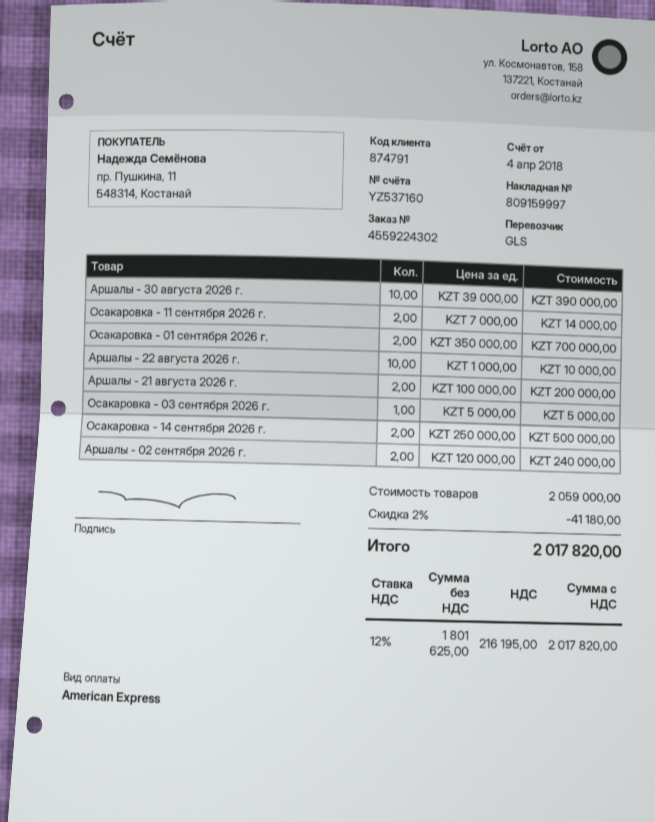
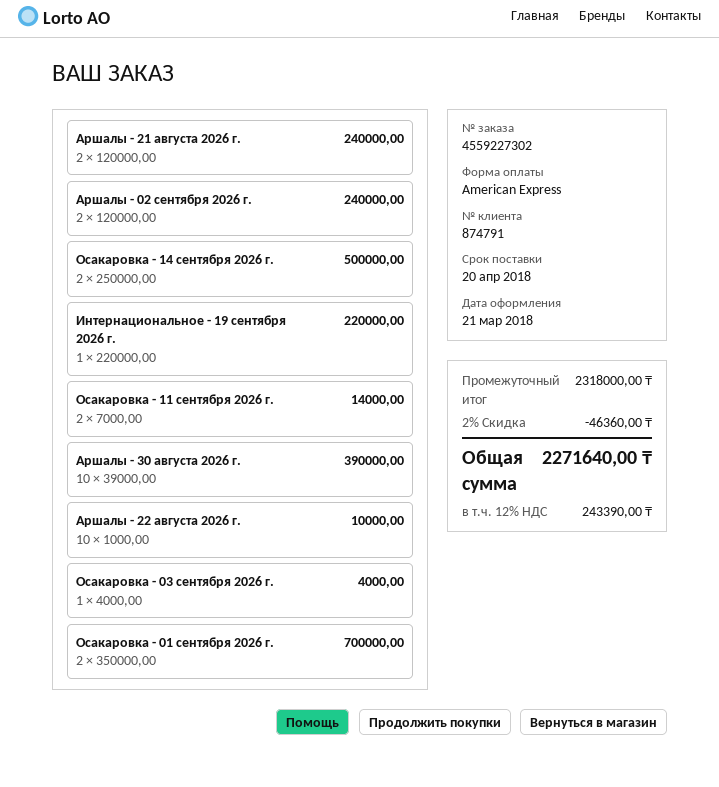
order number: 4559224302 -> 4559227302
Аршалы - 21 августа 2026 г.: 2 x 100000.00 = 200000.00 -> 2 x 120000.00 = 240000.00
Осакаровка - 03 сентября 2026 г.: 1 x 5000.00 = 5000.00 -> 1 x 4000.00 = 4000.00
Интернациональное - 19 сентября 2026 г.: none -> 1 x 220000.00 = 220000.00
subtotal: 2059000.00 -> 2318000.00
discount: 2% = 41180.00 -> 2% = 46360.00
tax: 12% = 216195.00 -> 12% = 243390.00
total: 2017820.00 -> 2271640.00

